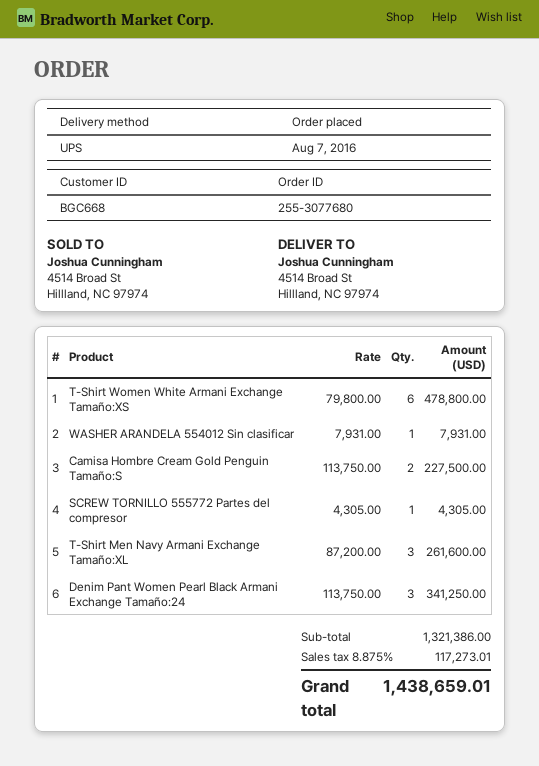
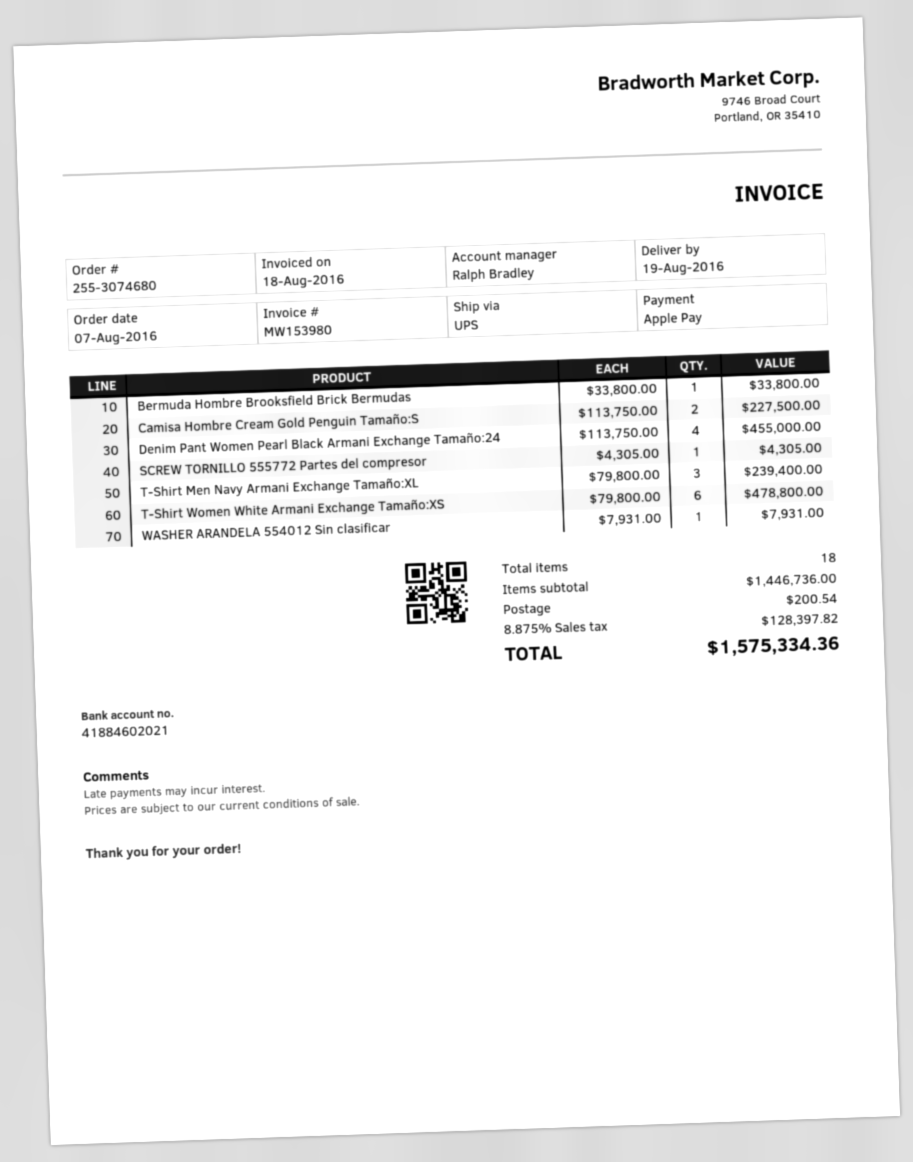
order number: 255-3077680 -> 255-3074680
T-Shirt Men Navy Armani Exchange Tamaño:XL: 3 x 87200.00 = 261600.00 -> 3 x 79800.00 = 239400.00
Denim Pant Women Pearl Black Armani Exchange Tamaño:24: 3 x 113750.00 = 341250.00 -> 4 x 113750.00 = 455000.00
Bermuda Hombre Brooksfield Brick Bermudas: none -> 1 x 33800.00 = 33800.00
subtotal: 1321386.00 -> 1446736.00
shipping: none -> 200.54
tax: 8.875% = 117273.01 -> 8.875% = 128397.82
total: 1438659.01 -> 1575334.36

